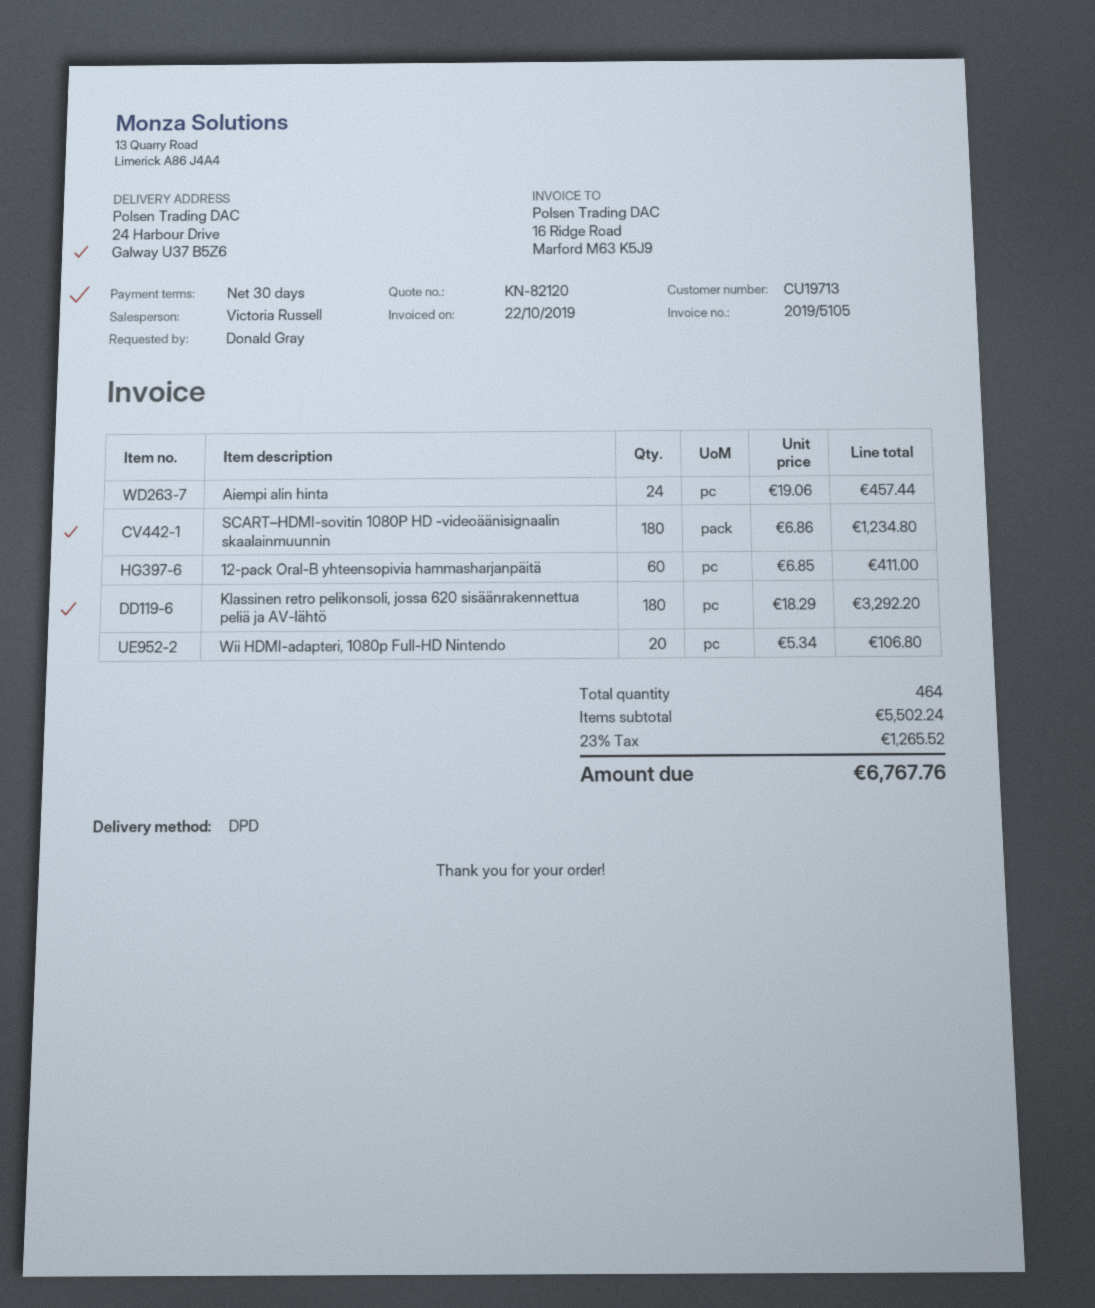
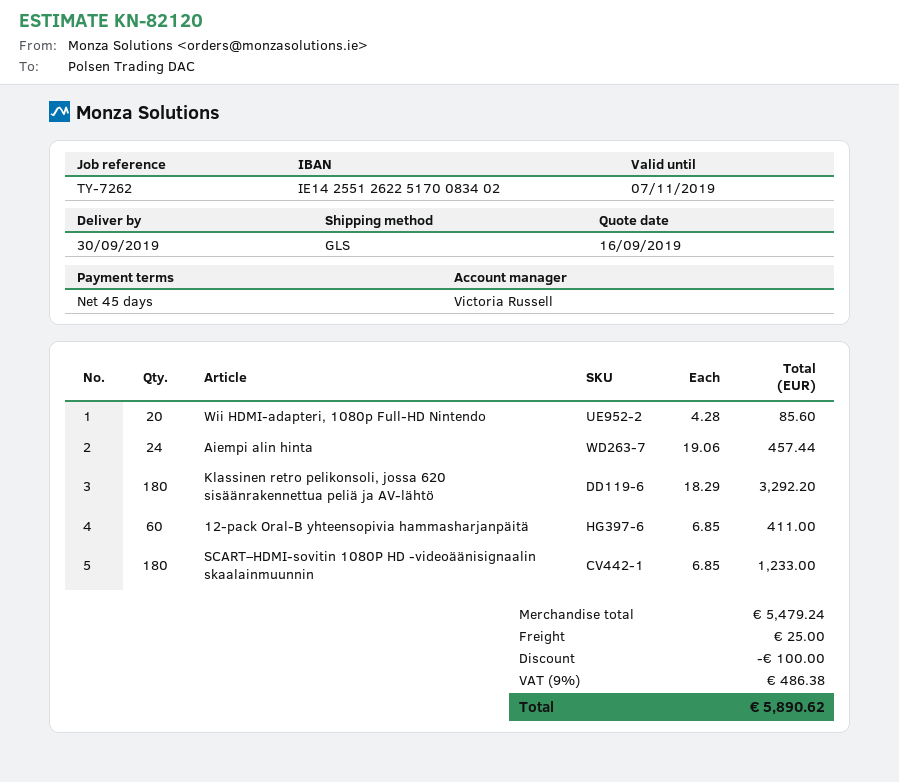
payment terms: 30 days -> 45 days
shipping method: DPD -> GLS
SCART–HDMI-sovitin 1080P HD -videoäänisignaalin skaalainmuunnin: 180 x 6.86 = 1234.80 -> 180 x 6.85 = 1233.00
Wii HDMI-adapteri, 1080p Full-HD Nintendo: 20 x 5.34 = 106.80 -> 20 x 4.28 = 85.60
subtotal: 5502.24 -> 5479.24
discount: none -> 100.00
shipping: none -> 25.00
tax: 23% = 1265.52 -> 9% = 486.38
total: 6767.76 -> 5890.62

